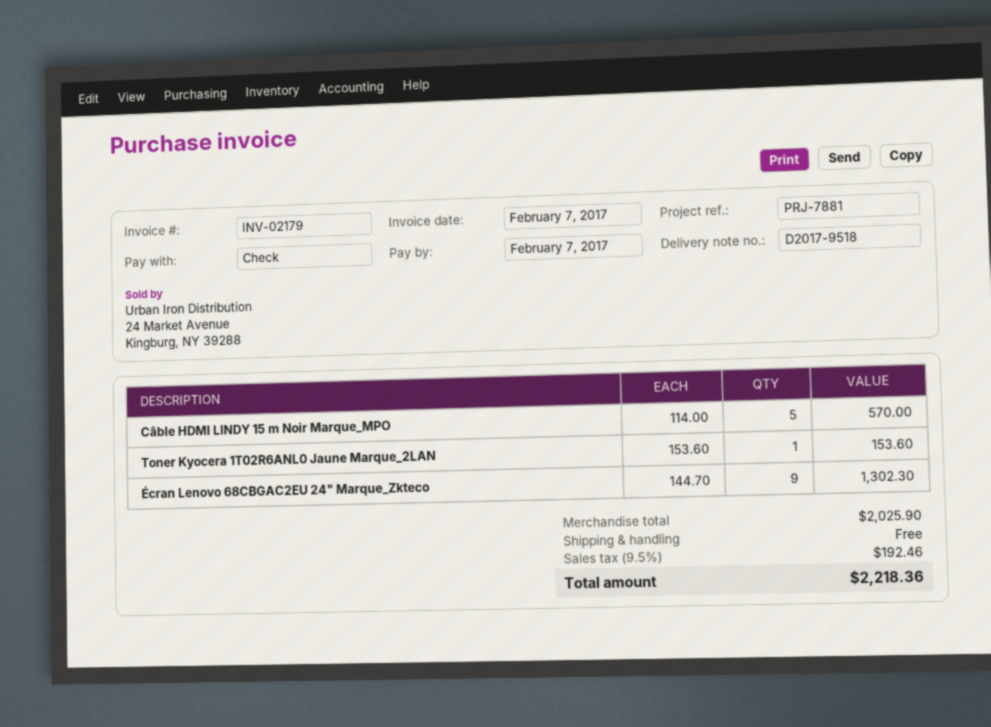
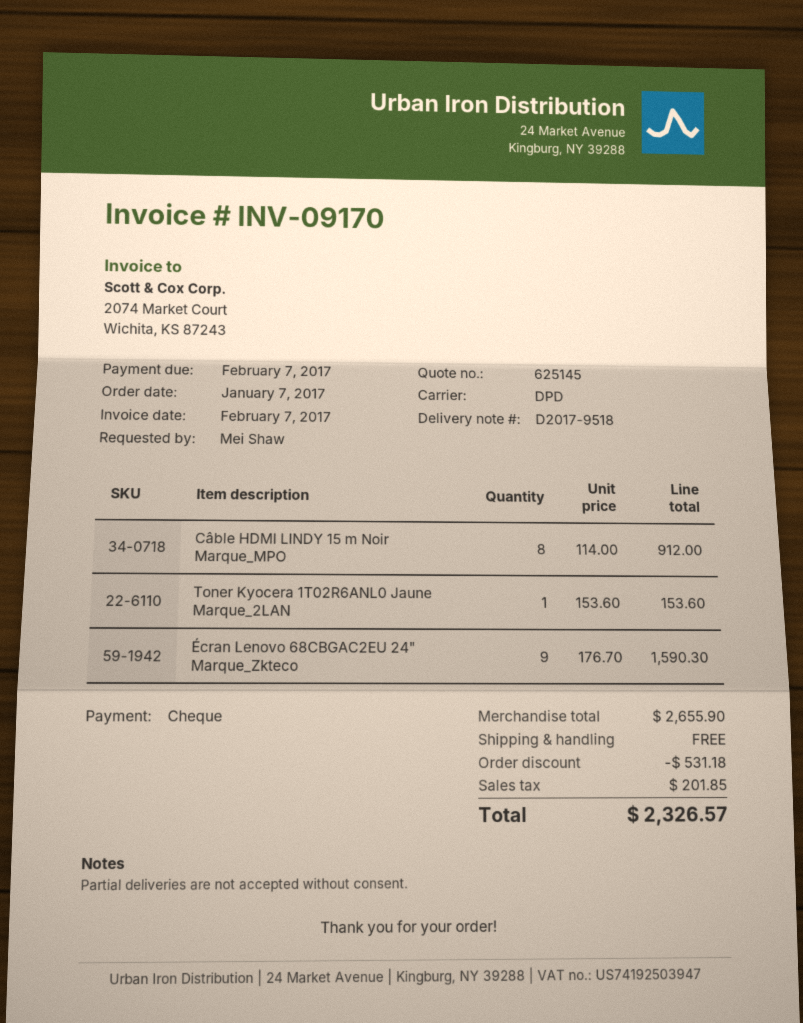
invoice number: INV-02179 -> INV-09170
Câble HDMI LINDY 15 m Noir Marque_MPO: 5 x 114.00 = 570.00 -> 8 x 114.00 = 912.00
Écran Lenovo 68CBGAC2EU 24" Marque_Zkteco: 9 x 144.70 = 1302.30 -> 9 x 176.70 = 1590.30
subtotal: 2025.90 -> 2655.90
discount: none -> 531.18
tax: 192.46 -> 201.85
total: 2218.36 -> 2326.57

